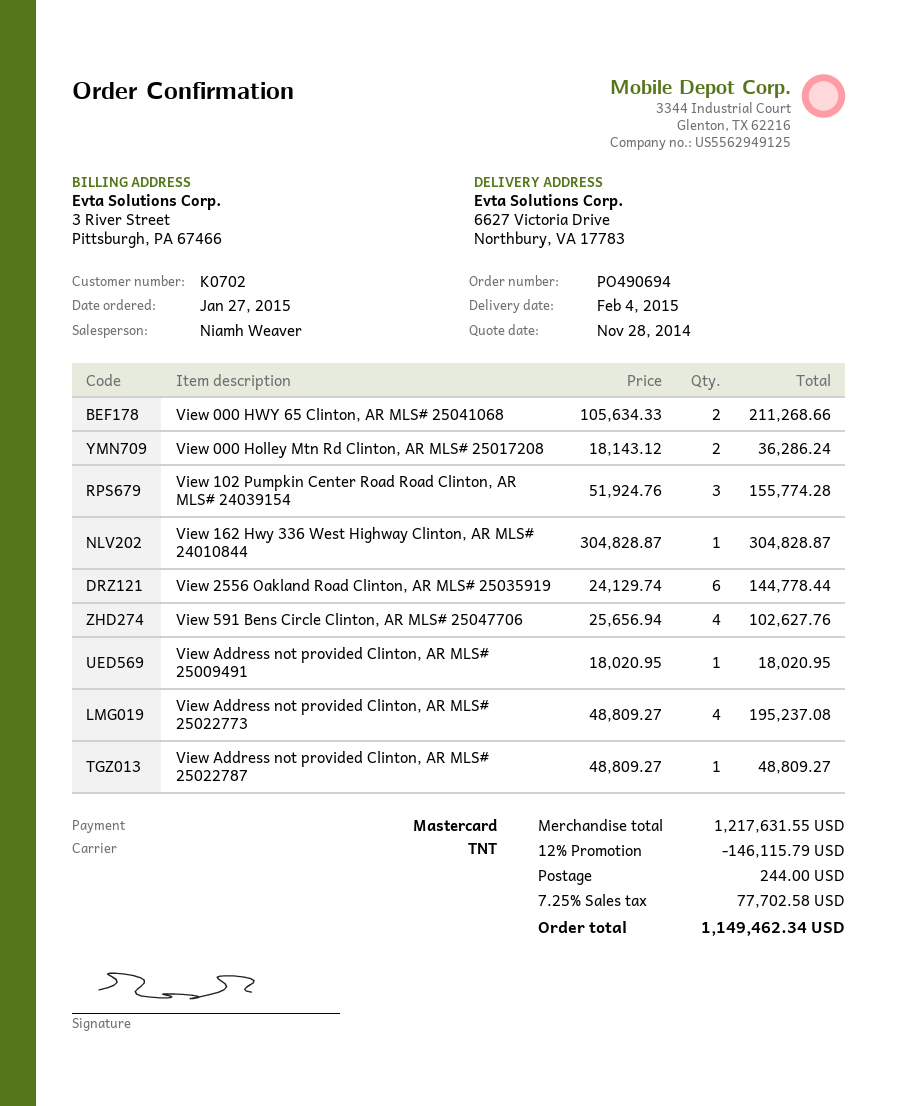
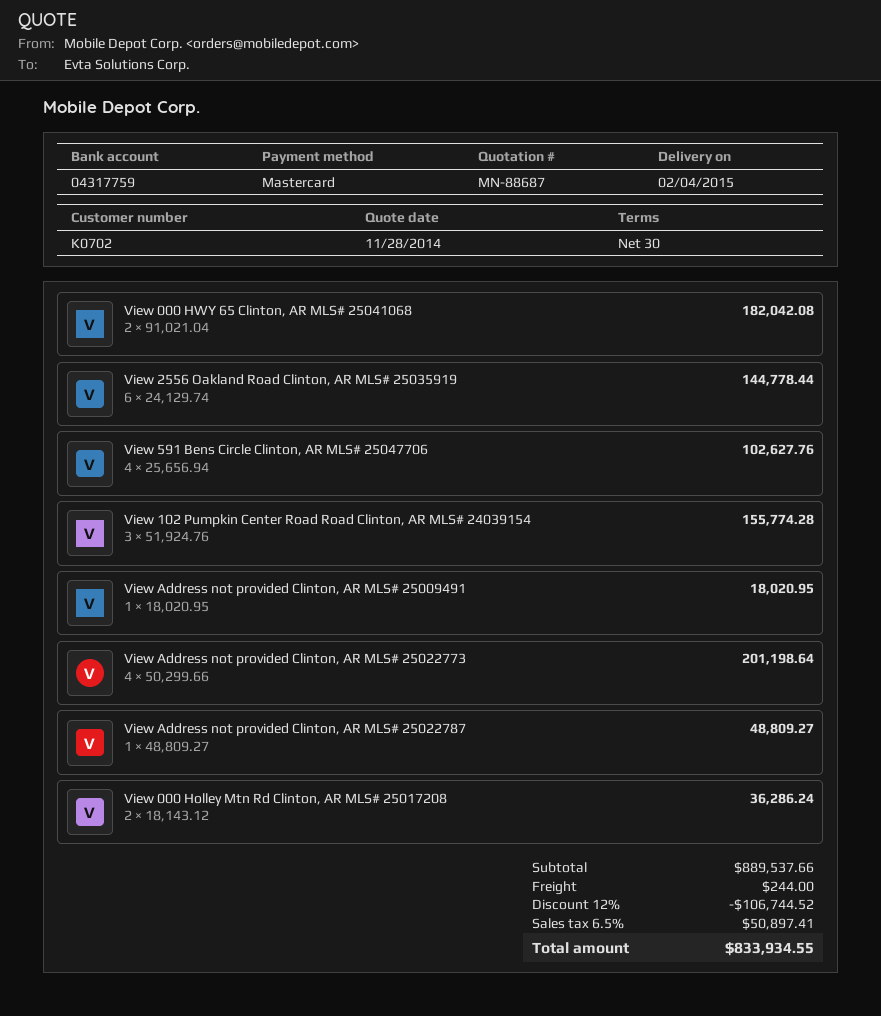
View 000 HWY 65 Clinton, AR MLS# 25041068: 2 x 105634.33 = 211268.66 -> 2 x 91021.04 = 182042.08
View 162 Hwy 336 West Highway Clinton, AR MLS# 24010844: 1 x 304828.87 = 304828.87 -> none
View Address not provided Clinton, AR MLS# 25022773: 4 x 48809.27 = 195237.08 -> 4 x 50299.66 = 201198.64
subtotal: 1217631.55 -> 889537.66
discount: 12% = 146115.79 -> 12% = 106744.52
tax: 7.25% = 77702.58 -> 6.5% = 50897.41
total: 1149462.34 -> 833934.55

